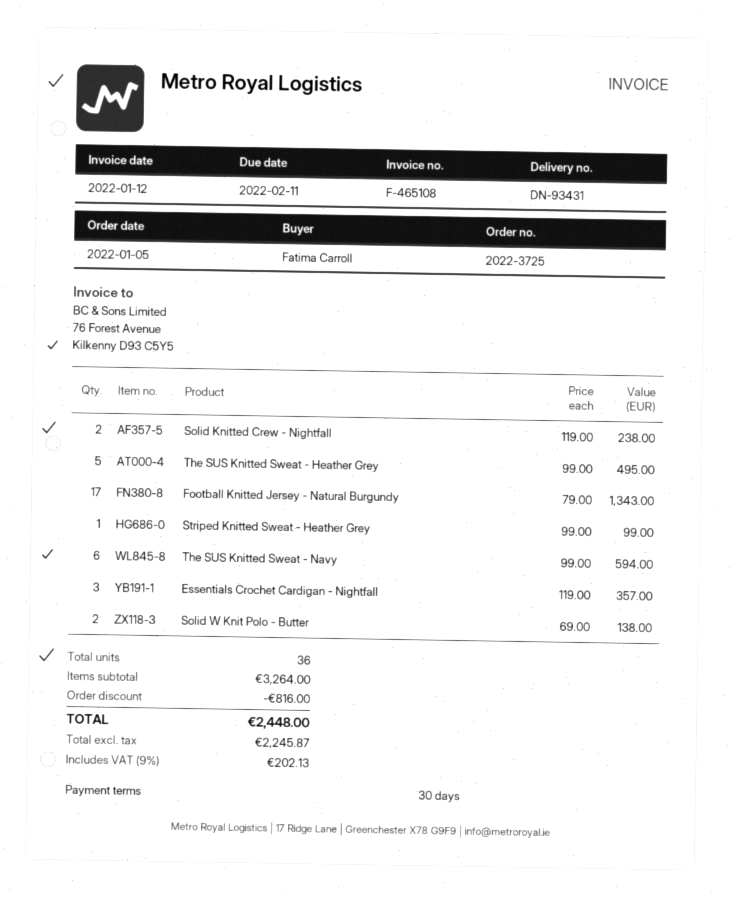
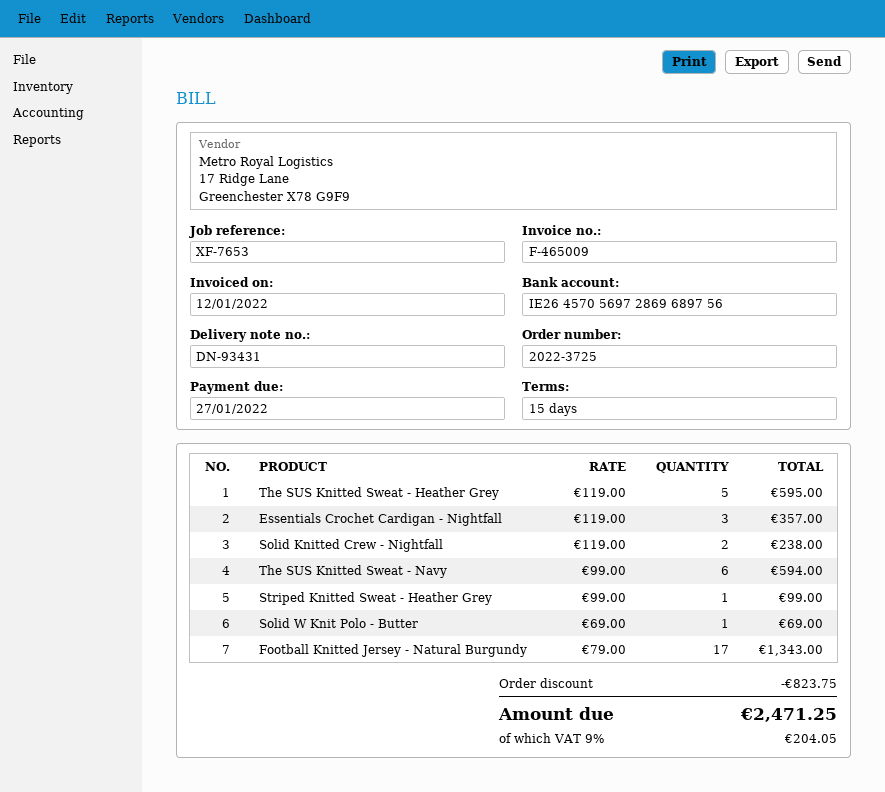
invoice number: F-465108 -> F-465009
payment terms: 30 days -> 15 days
due date: 2022-02-11 -> 2022-01-27
The SUS Knitted Sweat - Heather Grey: 5 x 99.00 = 495.00 -> 5 x 119.00 = 595.00
Solid W Knit Polo - Butter: 2 x 69.00 = 138.00 -> 1 x 69.00 = 69.00
discount: 816.00 -> 823.75
tax: 9% = 202.13 -> 9% = 204.05
total: 2448.00 -> 2471.25

